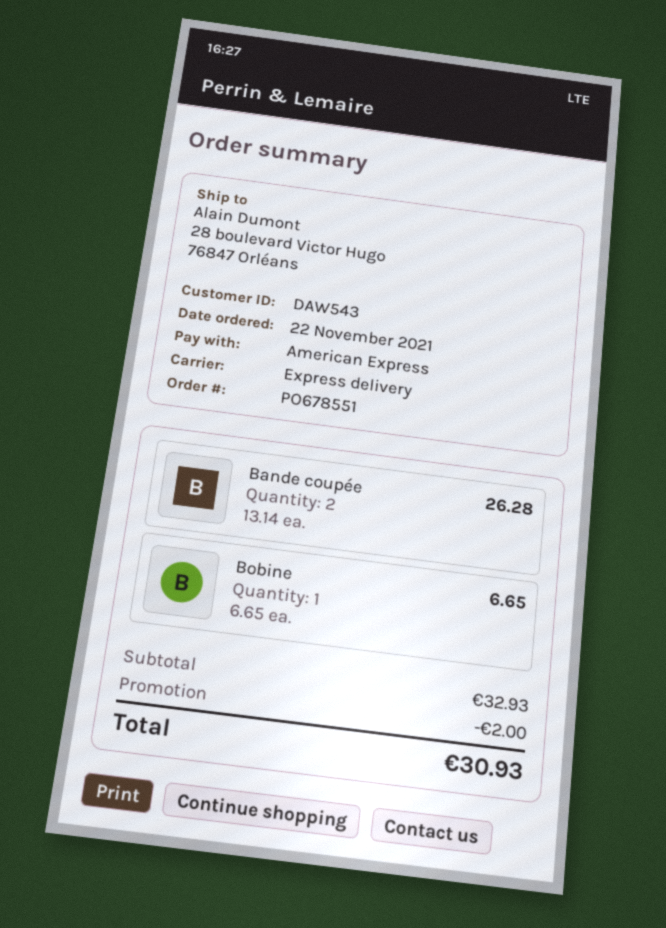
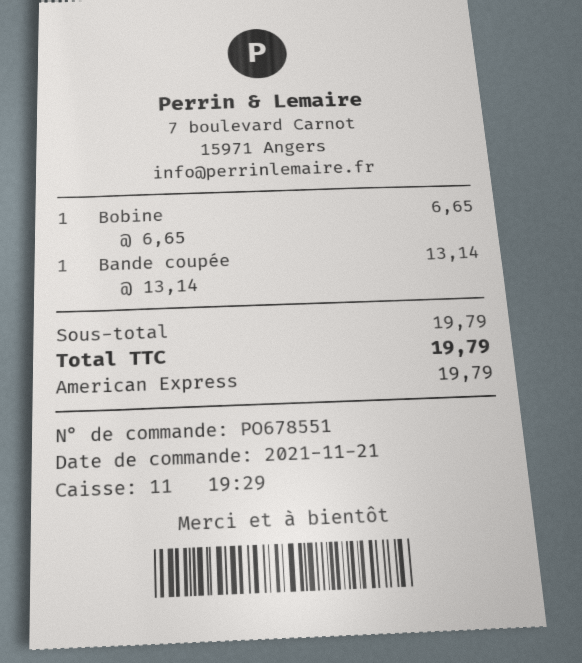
order date: 2021-11-22 -> 2021-11-21
Bande coupée: 2 x 13.14 = 26.28 -> 1 x 13.14 = 13.14
subtotal: 32.93 -> 19.79
discount: 2.00 -> none
total: 30.93 -> 19.79

